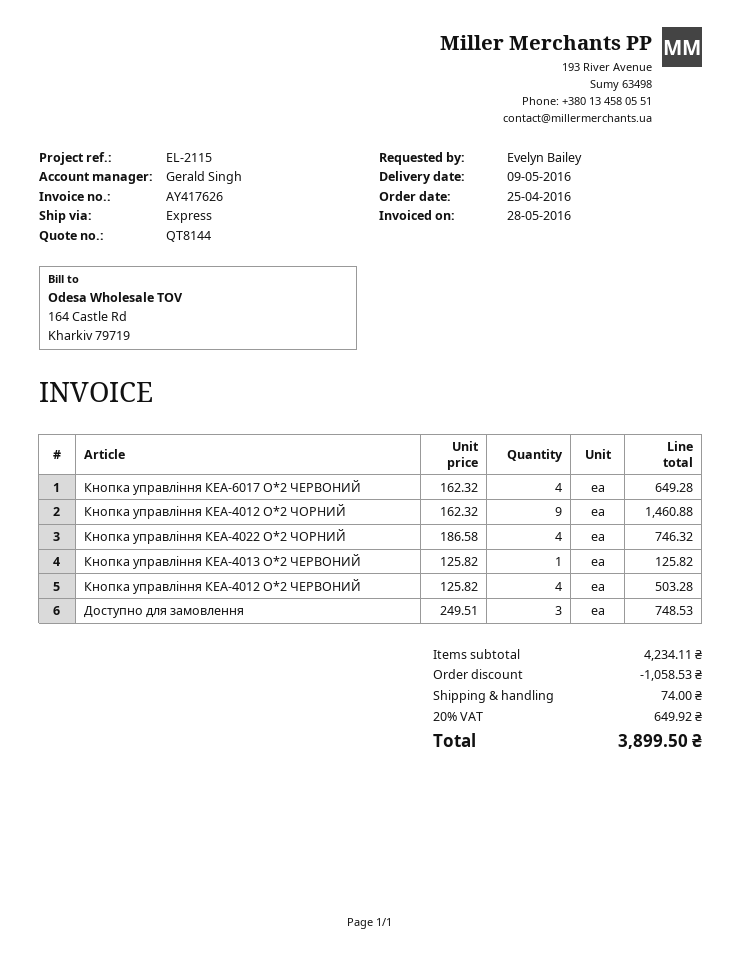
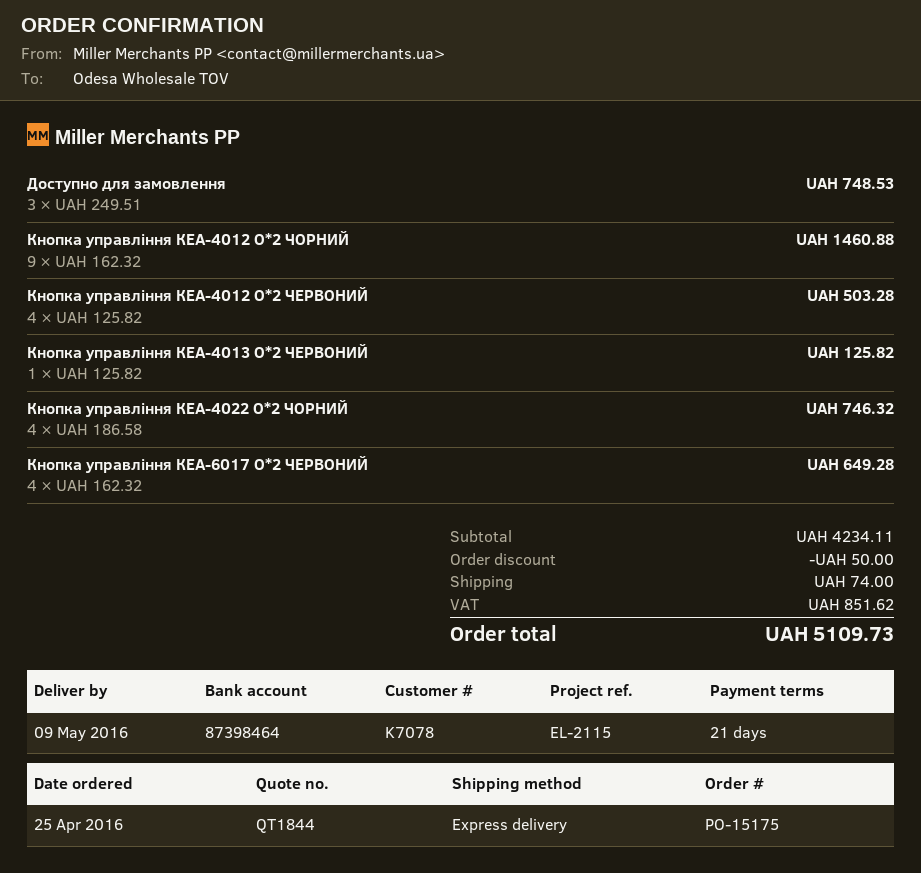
quote number: QT8144 -> QT1844
discount: 1058.53 -> 50.00
tax: 649.92 -> 851.62
total: 3899.50 -> 5109.73

